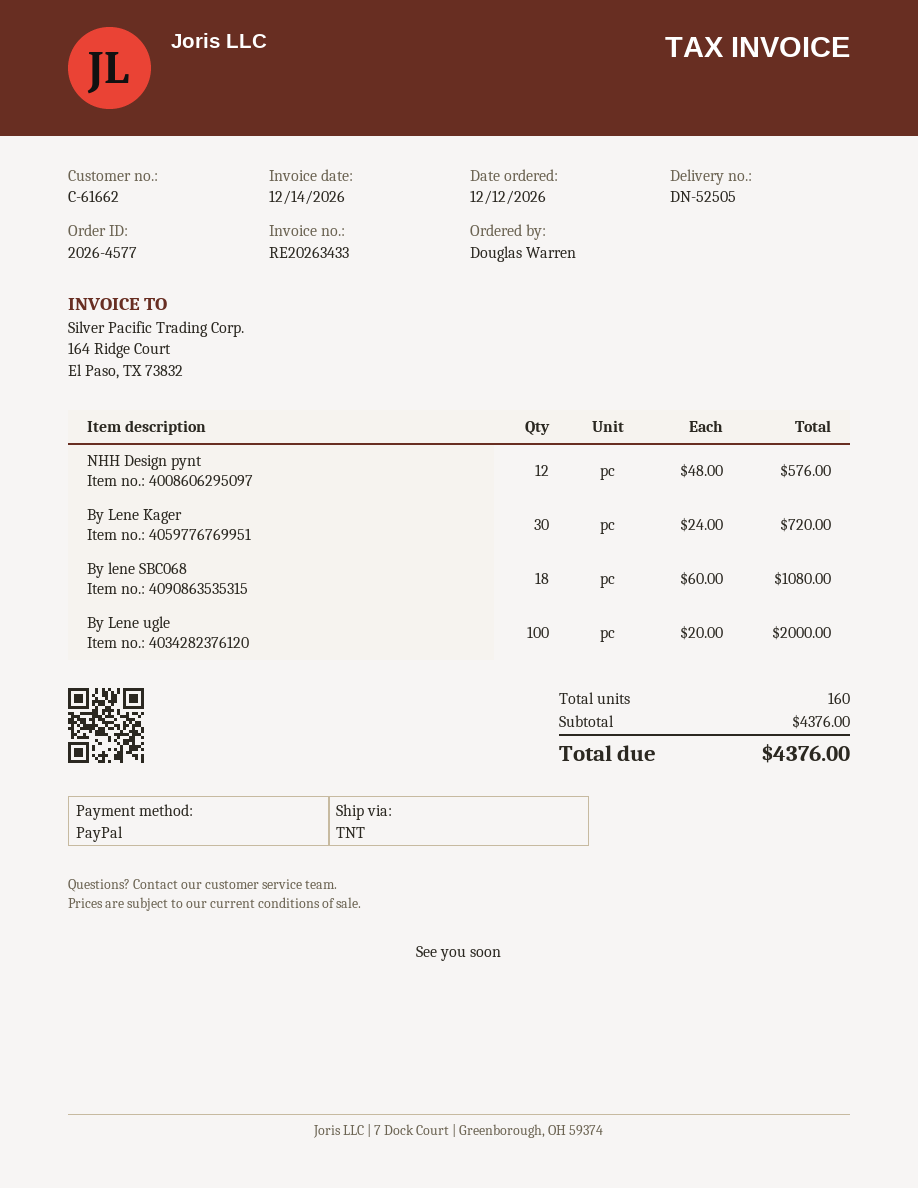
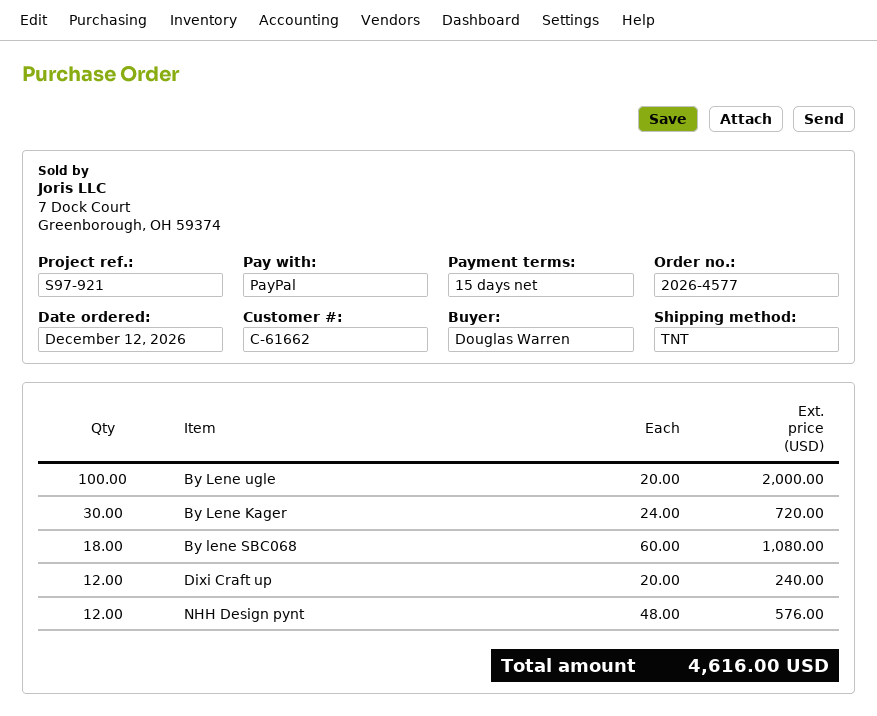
Dixi Craft up: none -> 12 x 20.00 = 240.00
total: 4376.00 -> 4616.00

